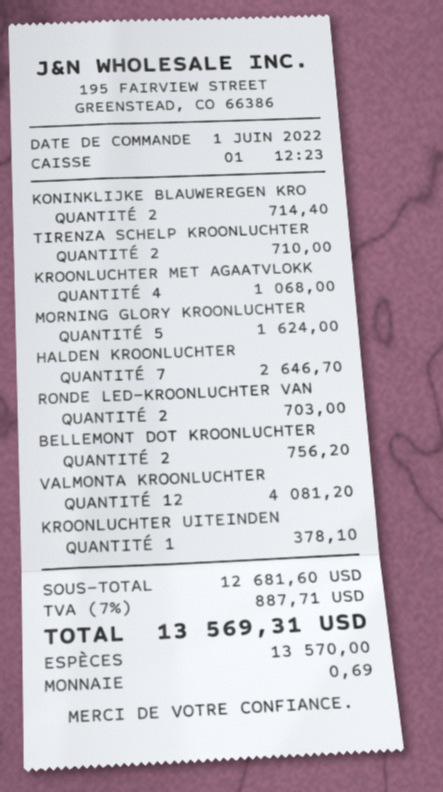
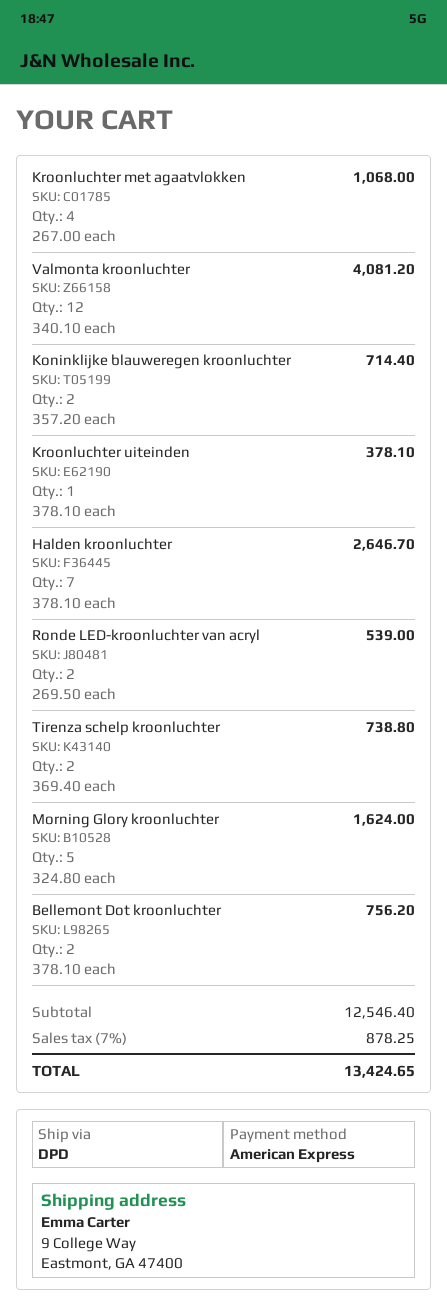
payment method: cash -> American Express
TIRENZA SCHELP KROONLUCHTER: 2 for 710.00 -> 2 for 738.80
RONDE LED-KROONLUCHTER VAN: 2 for 703.00 -> 2 for 539.00
subtotal: 12681.60 -> 12546.40
tax: 7% = 887.71 -> 7% = 878.25
total: 13569.31 -> 13424.65

